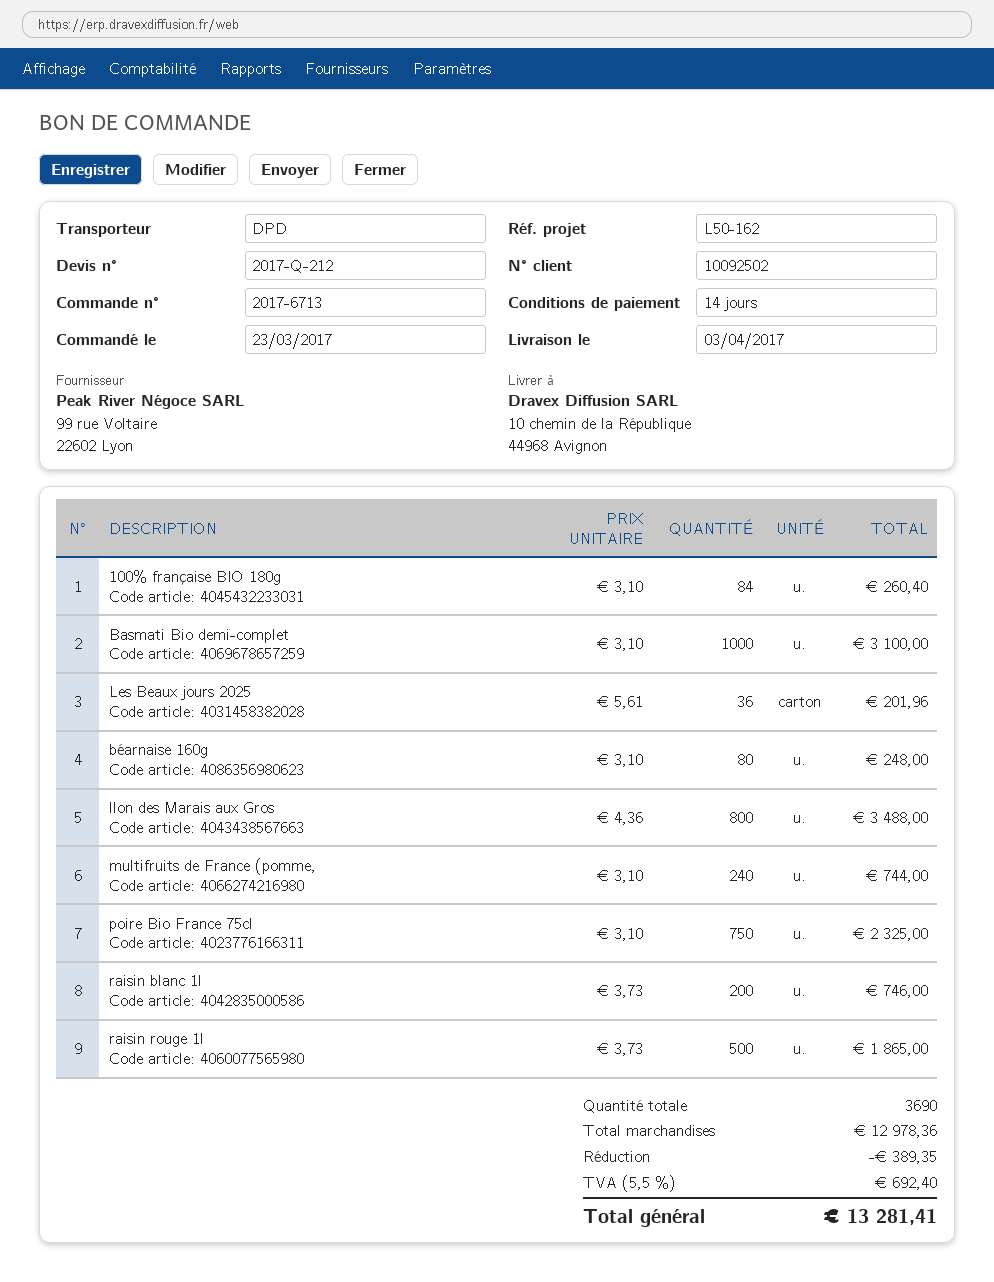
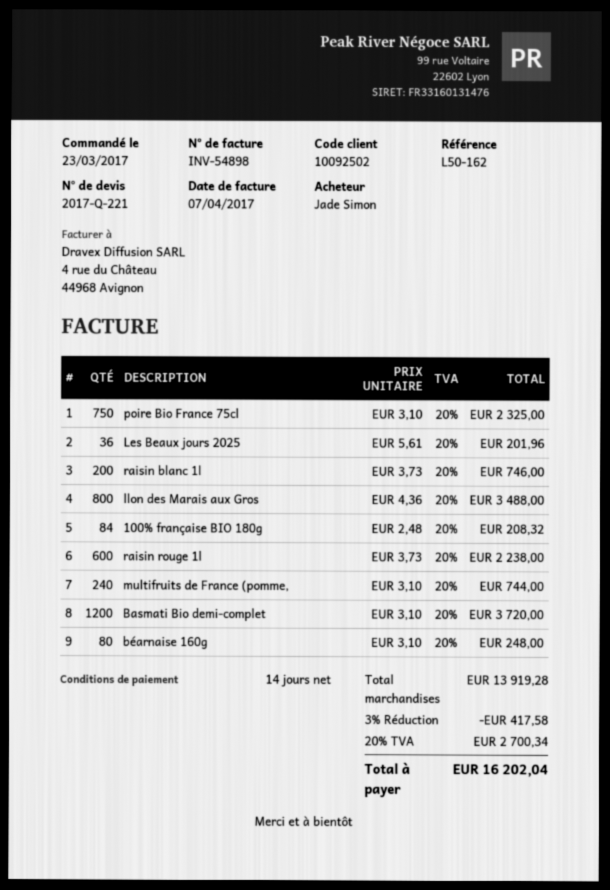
quote number: 2017-Q-212 -> 2017-Q-221
100% française BIO 180g: 84 x 3.10 = 260.40 -> 84 x 2.48 = 208.32
Basmati Bio demi-complet: 1000 x 3.10 = 3100.00 -> 1200 x 3.10 = 3720.00
raisin rouge 1l: 500 x 3.73 = 1865.00 -> 600 x 3.73 = 2238.00
subtotal: 12978.36 -> 13919.28
discount: 389.35 -> 417.58
tax: 5.5% = 692.40 -> 20% = 2700.34
total: 13281.41 -> 16202.04

